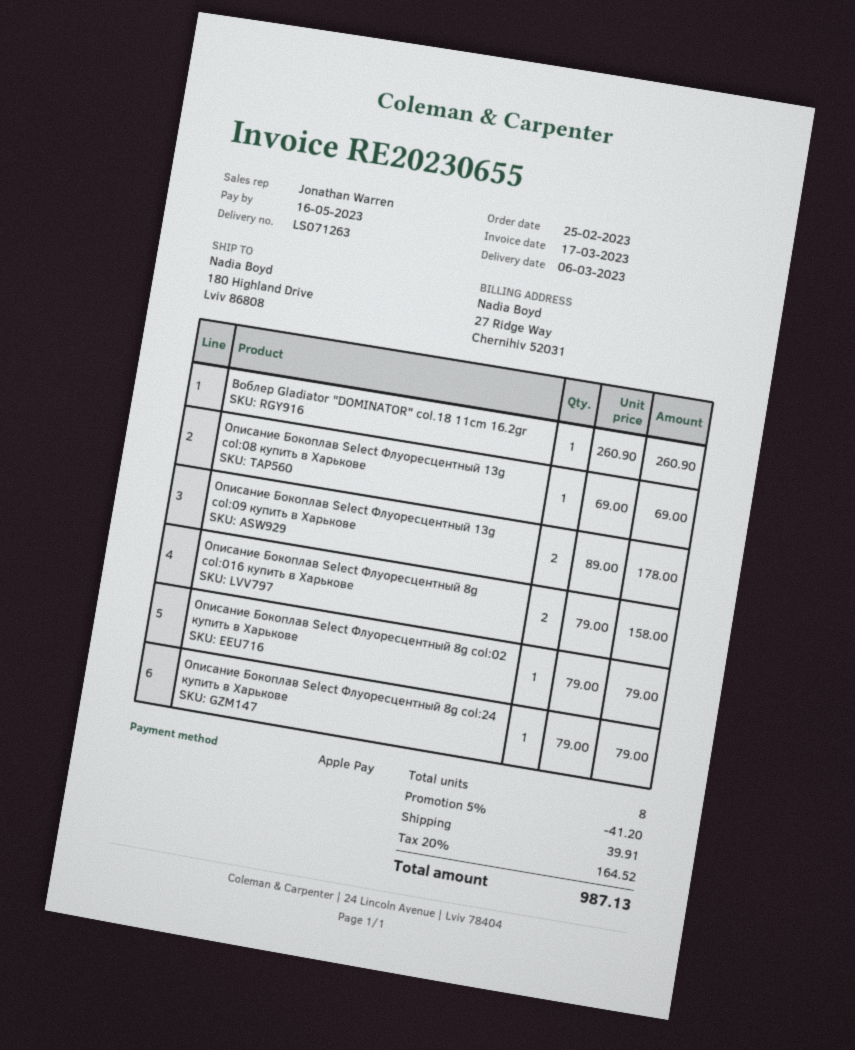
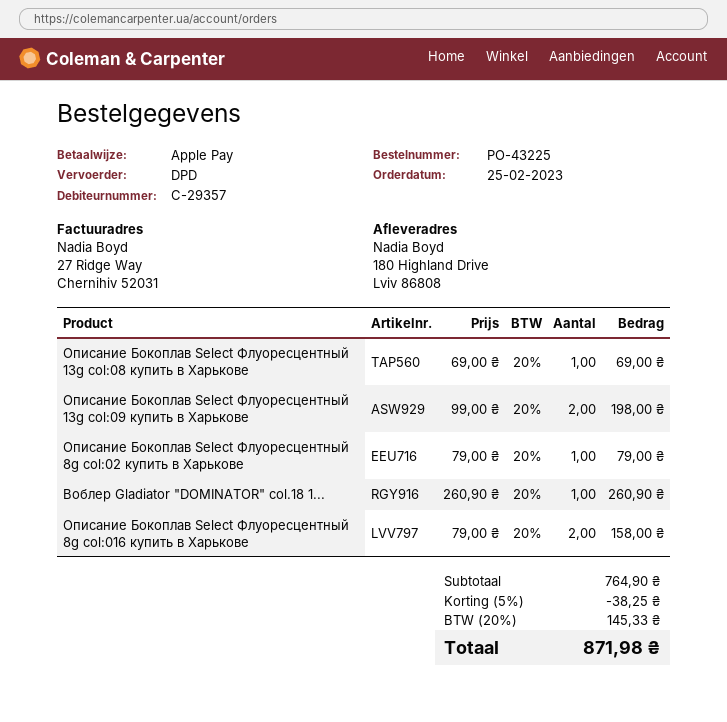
Описание Бокоплав Select Флуоресцентный 13g col:09 купить в Харькове: 2 x 89.00 = 178.00 -> 2 x 99.00 = 198.00
Описание Бокоплав Select Флуоресцентный 8g col:24 купить в Харькове: 1 x 79.00 = 79.00 -> none
discount: 5% = 41.20 -> 5% = 38.25
shipping: 39.91 -> none
tax: 20% = 164.52 -> 20% = 145.33
total: 987.13 -> 871.98

